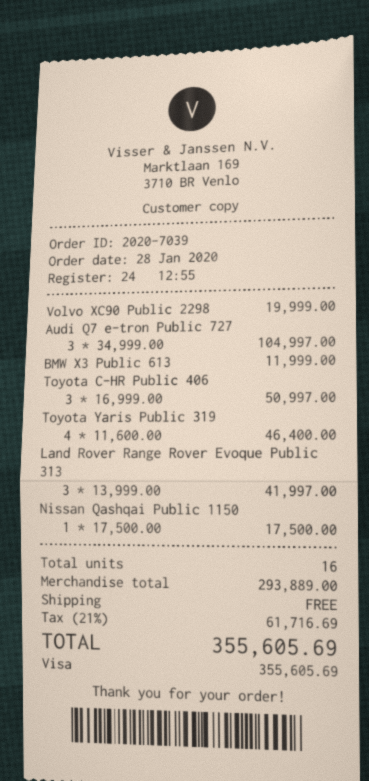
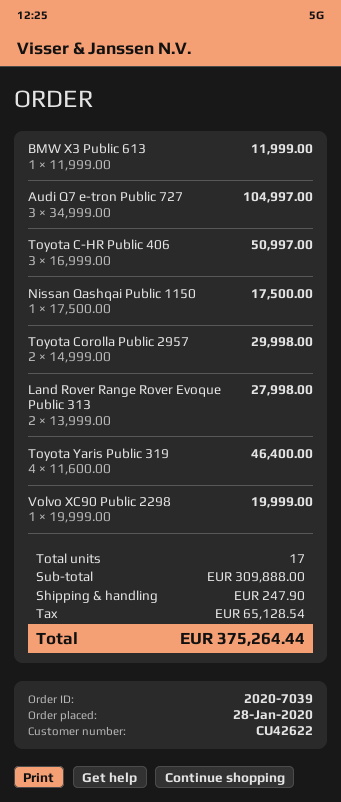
Land Rover Range Rover Evoque Public 313: 3 x 13999.00 = 41997.00 -> 2 x 13999.00 = 27998.00
Toyota Corolla Public 2957: none -> 2 x 14999.00 = 29998.00
total quantity: 16 -> 17
subtotal: 293889.00 -> 309888.00
shipping: 0.00 -> 247.90
tax: 61716.69 -> 65128.54
total: 355605.69 -> 375264.44

